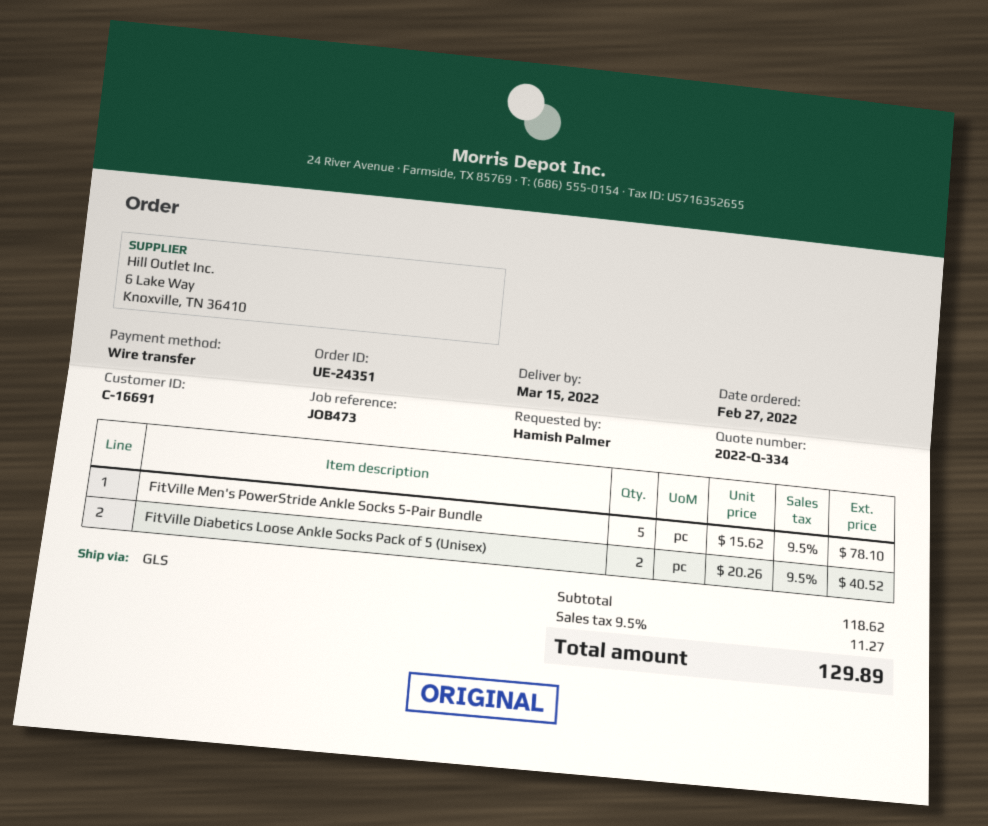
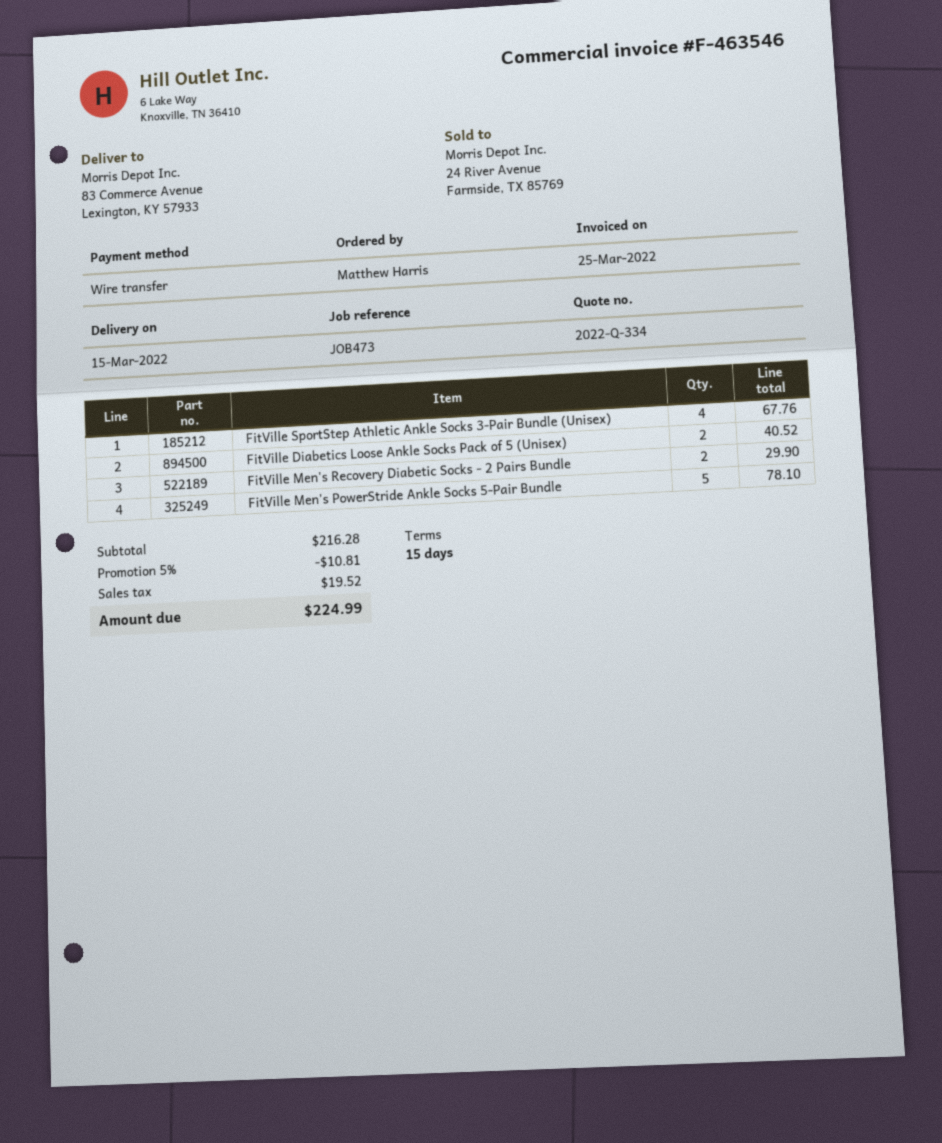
ordered by: Hamish Palmer -> Matthew Harris
FitVille SportStep Athletic Ankle Socks 3-Pair Bundle (Unisex): none -> 4 for 67.76
FitVille Men's Recovery Diabetic Socks - 2 Pairs Bundle: none -> 2 for 29.90
subtotal: 118.62 -> 216.28
discount: none -> 5% = 10.81
tax: 11.27 -> 19.52
total: 129.89 -> 224.99

